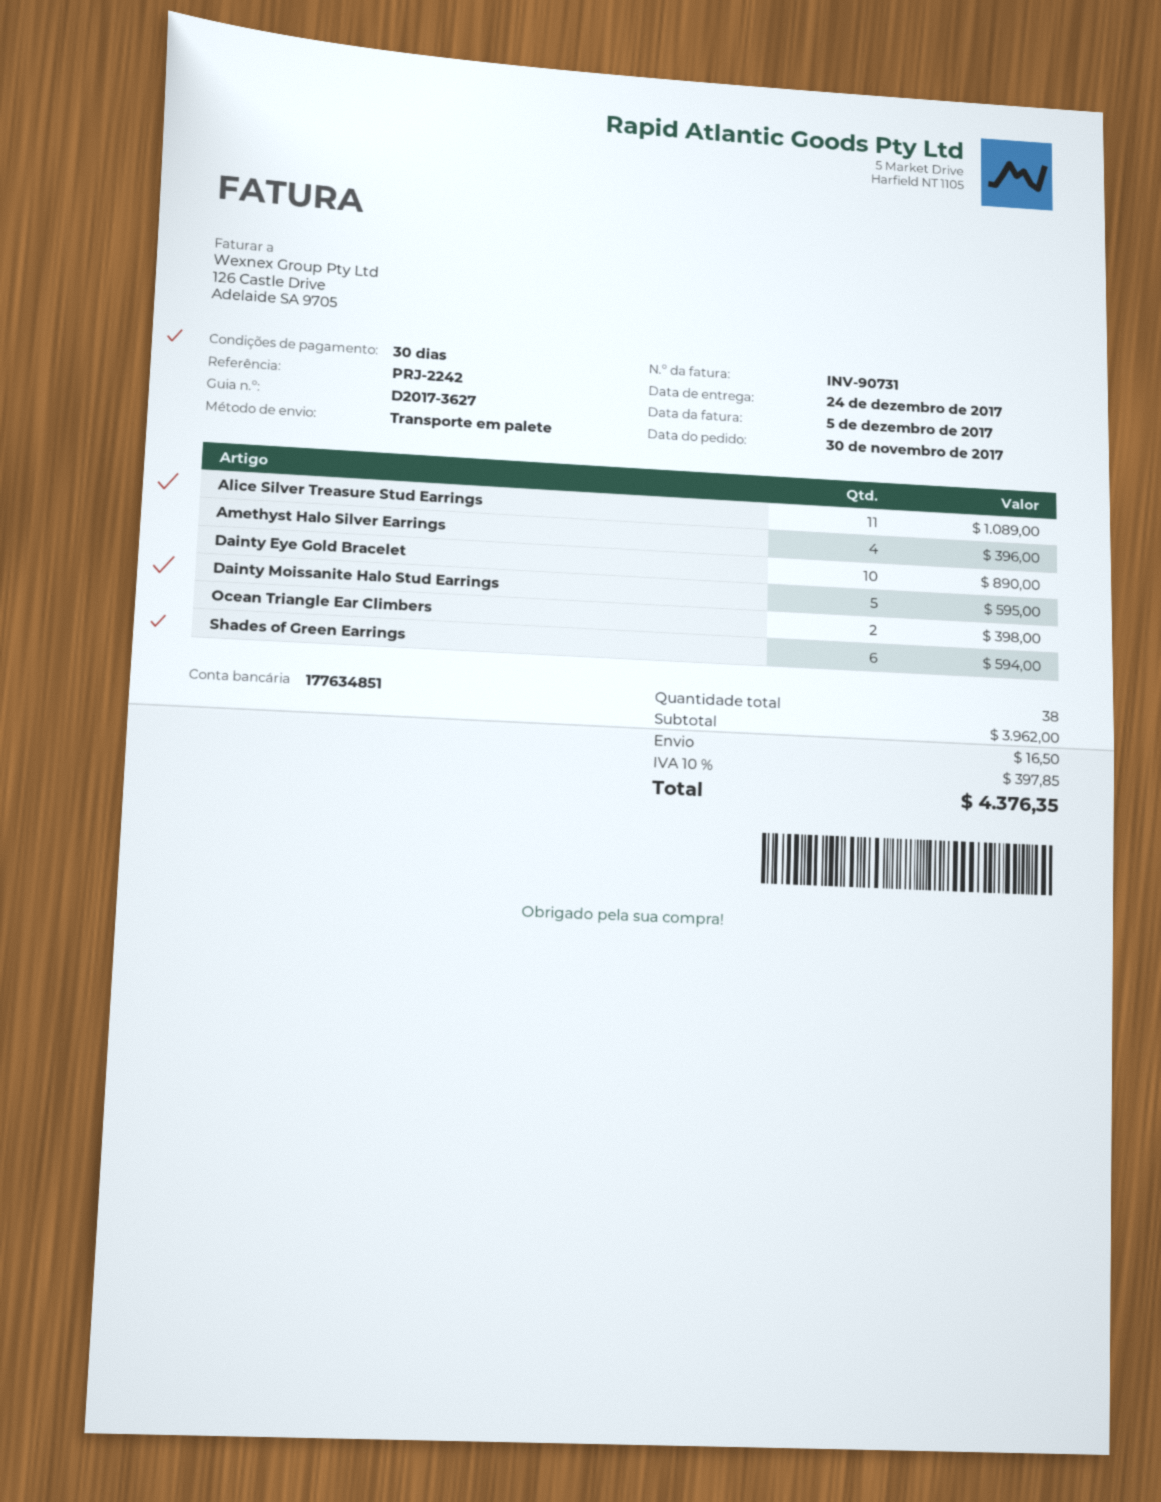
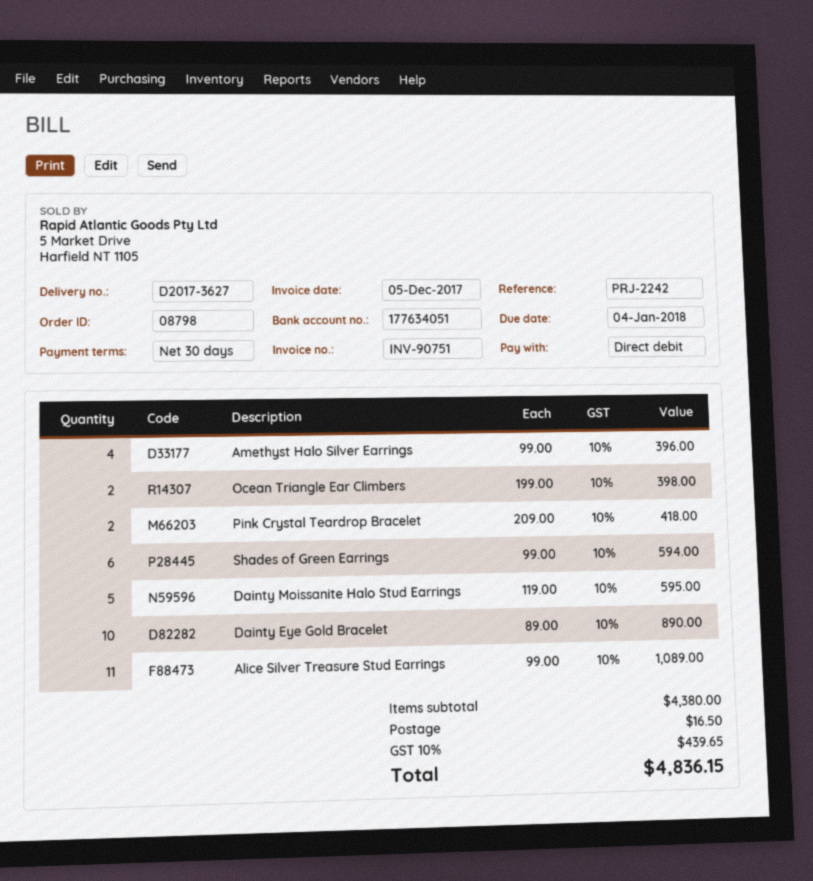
invoice number: INV-90731 -> INV-90751
bank account: 177634851 -> 177634051
Pink Crystal Teardrop Bracelet: none -> 2 for 418.00
subtotal: 3962.00 -> 4380.00
tax: 10% = 397.85 -> 10% = 439.65
total: 4376.35 -> 4836.15

